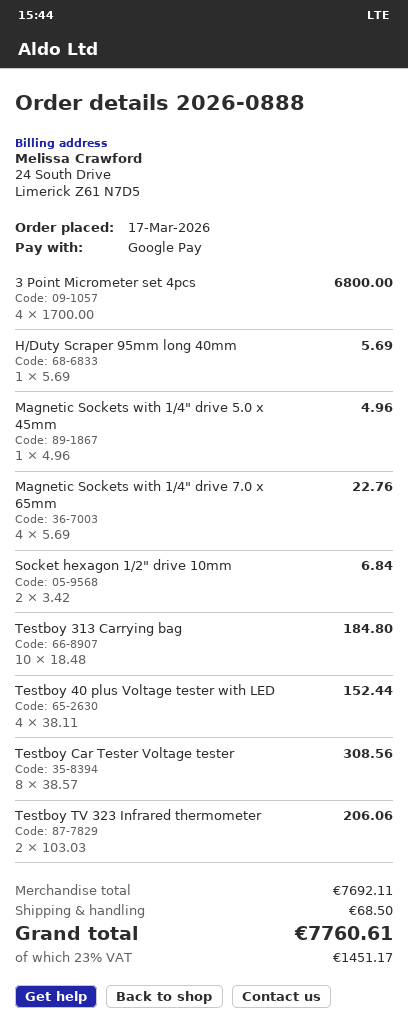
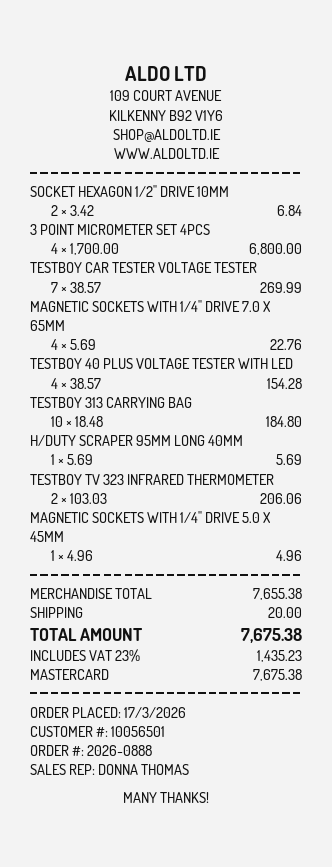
payment method: Google Pay -> Mastercard
Testboy 40 plus Voltage tester with LED: 4 x 38.11 = 152.44 -> 4 x 38.57 = 154.28
Testboy Car Tester Voltage tester: 8 x 38.57 = 308.56 -> 7 x 38.57 = 269.99
subtotal: 7692.11 -> 7655.38
shipping: 68.50 -> 20.00
tax: 23% = 1451.17 -> 23% = 1435.23
total: 7760.61 -> 7675.38

